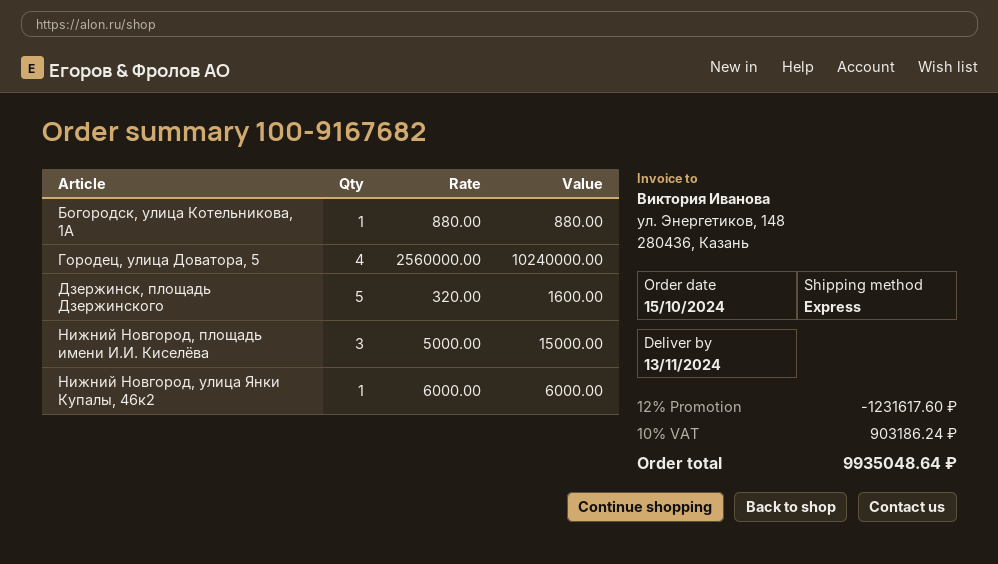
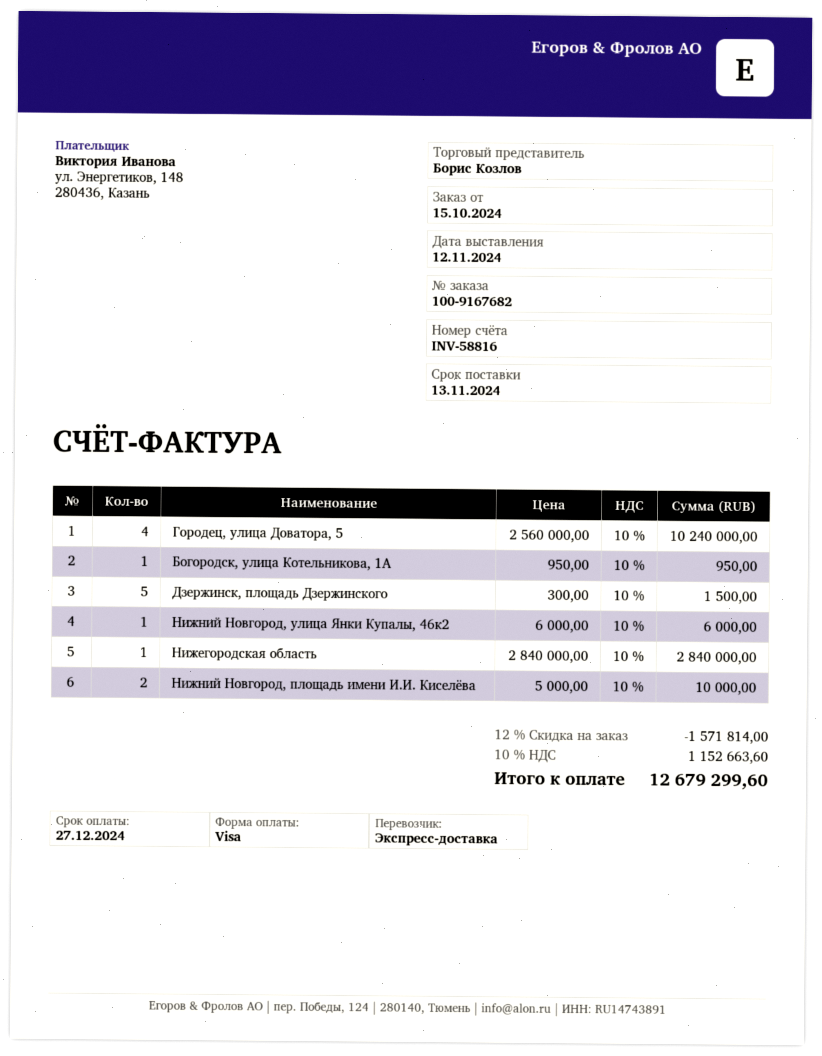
Богородск, улица Котельникова, 1А: 1 x 880.00 = 880.00 -> 1 x 950.00 = 950.00
Дзержинск, площадь Дзержинского: 5 x 320.00 = 1600.00 -> 5 x 300.00 = 1500.00
Нижний Новгород, площадь имени И.И. Киселёва: 3 x 5000.00 = 15000.00 -> 2 x 5000.00 = 10000.00
Нижегородская область: none -> 1 x 2840000.00 = 2840000.00
discount: 12% = 1231617.60 -> 12% = 1571814.00
tax: 10% = 903186.24 -> 10% = 1152663.60
total: 9935048.64 -> 12679299.60

